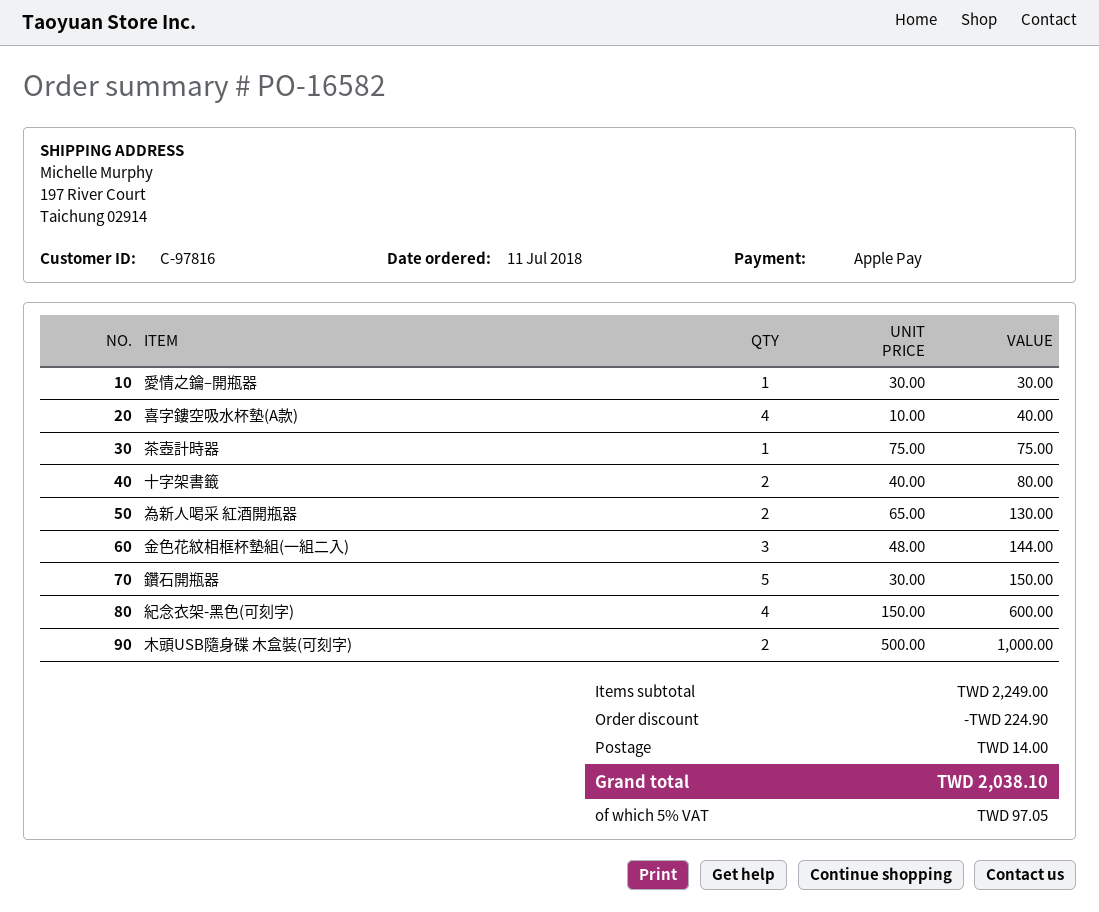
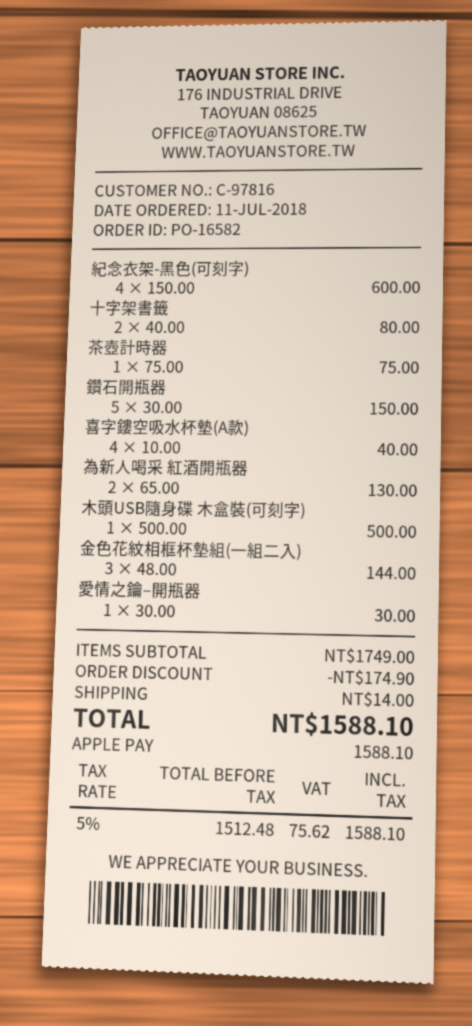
木頭USB隨身碟 木盒裝(可刻字): 2 x 500.00 = 1000.00 -> 1 x 500.00 = 500.00
subtotal: 2249.00 -> 1749.00
discount: 224.90 -> 174.90
tax: 5% = 97.05 -> 5% = 75.62
total: 2038.10 -> 1588.10

